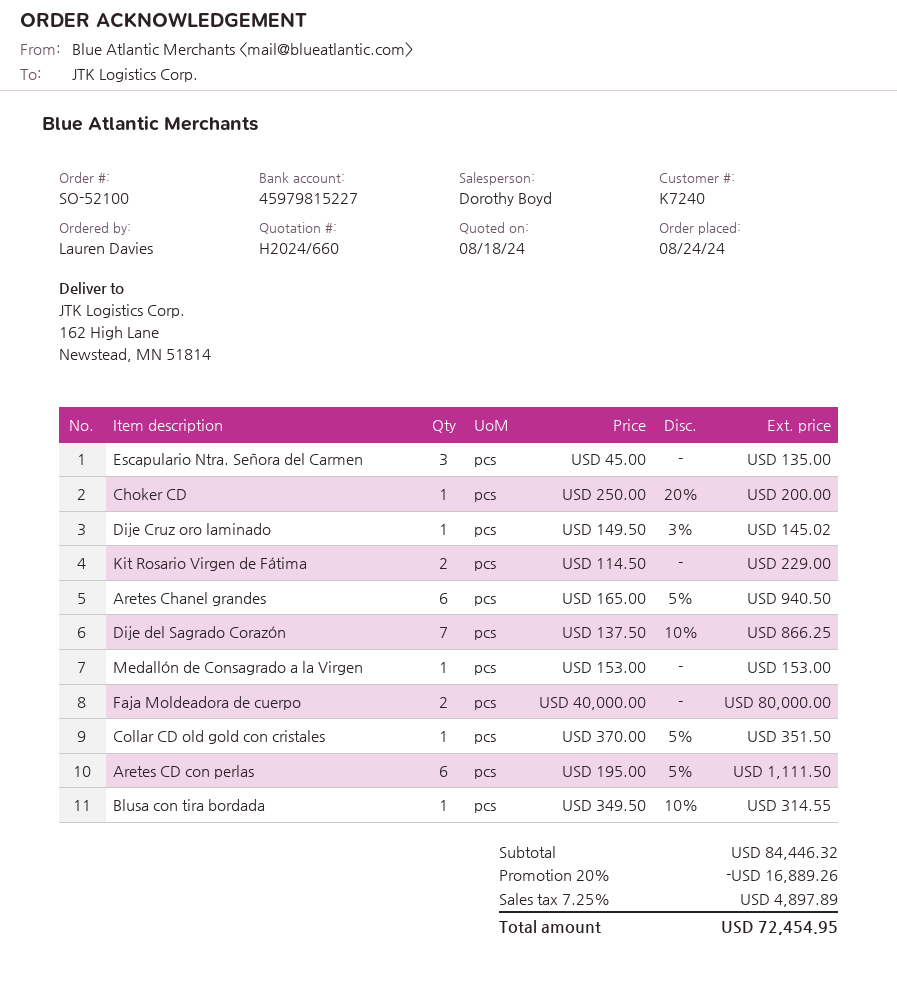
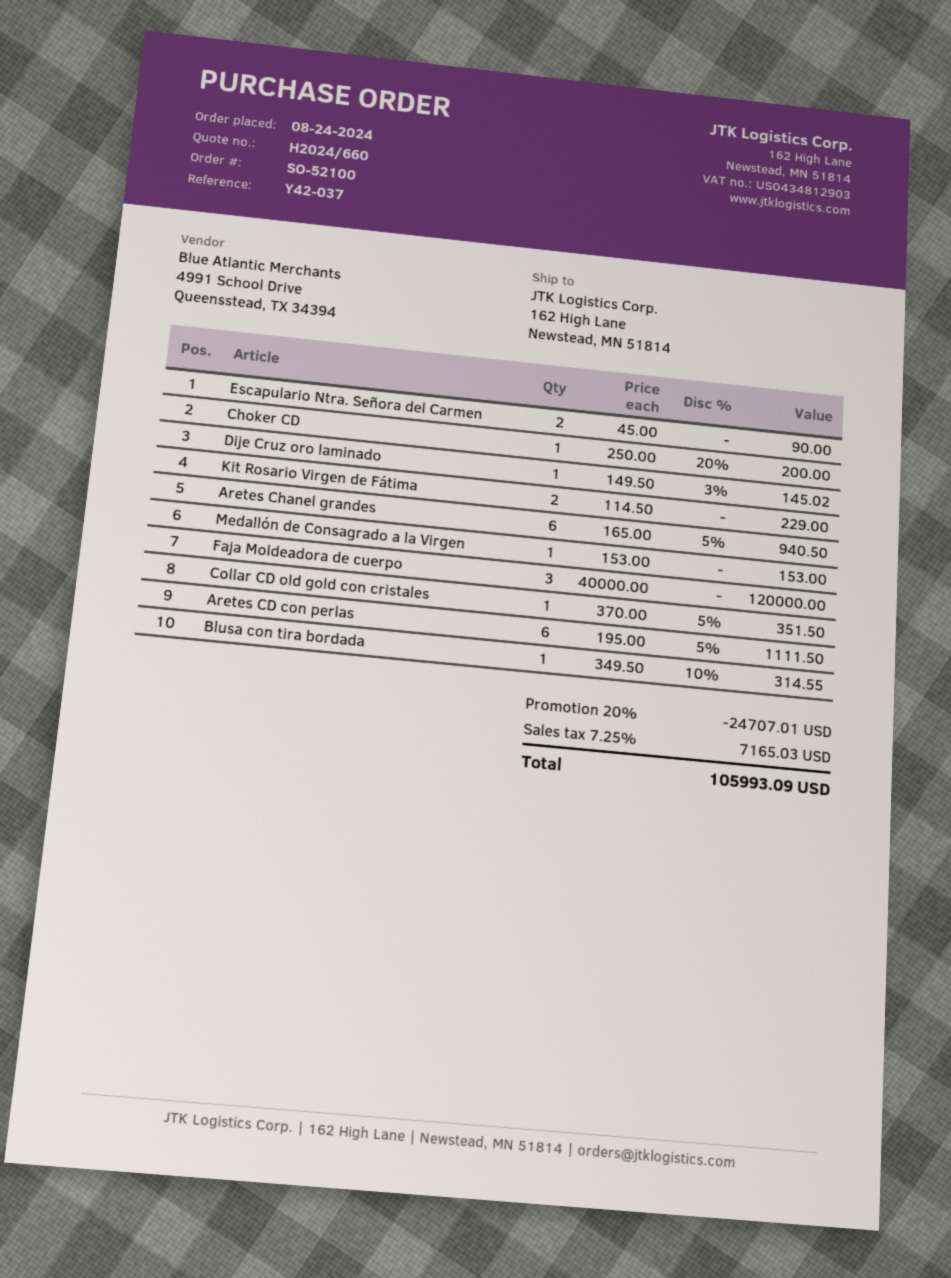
Escapulario Ntra. Señora del Carmen: 3 x 45.00 = 135.00 -> 2 x 45.00 = 90.00
Dije del Sagrado Corazón: 7 x 137.50 - 10% = 866.25 -> none
Faja Moldeadora de cuerpo: 2 x 40000.00 = 80000.00 -> 3 x 40000.00 = 120000.00
discount: 20% = 16889.26 -> 20% = 24707.01
tax: 7.25% = 4897.89 -> 7.25% = 7165.03
total: 72454.95 -> 105993.09

